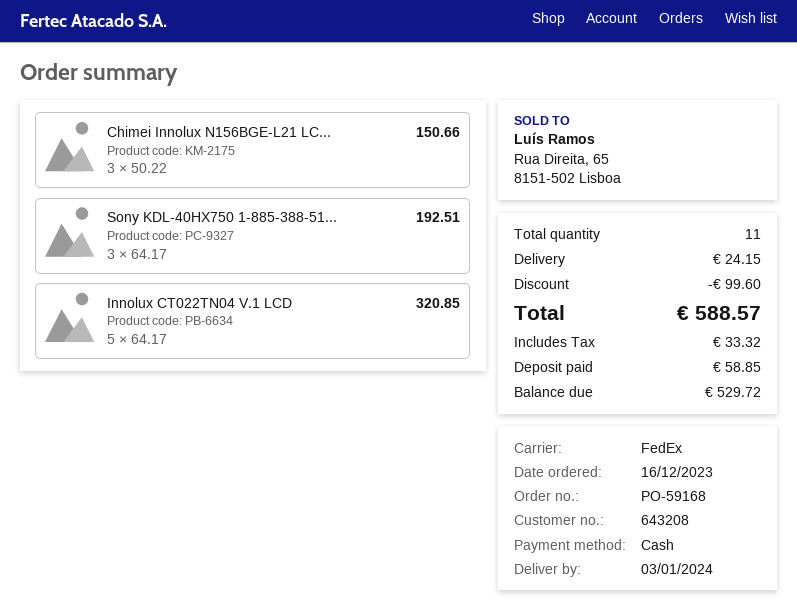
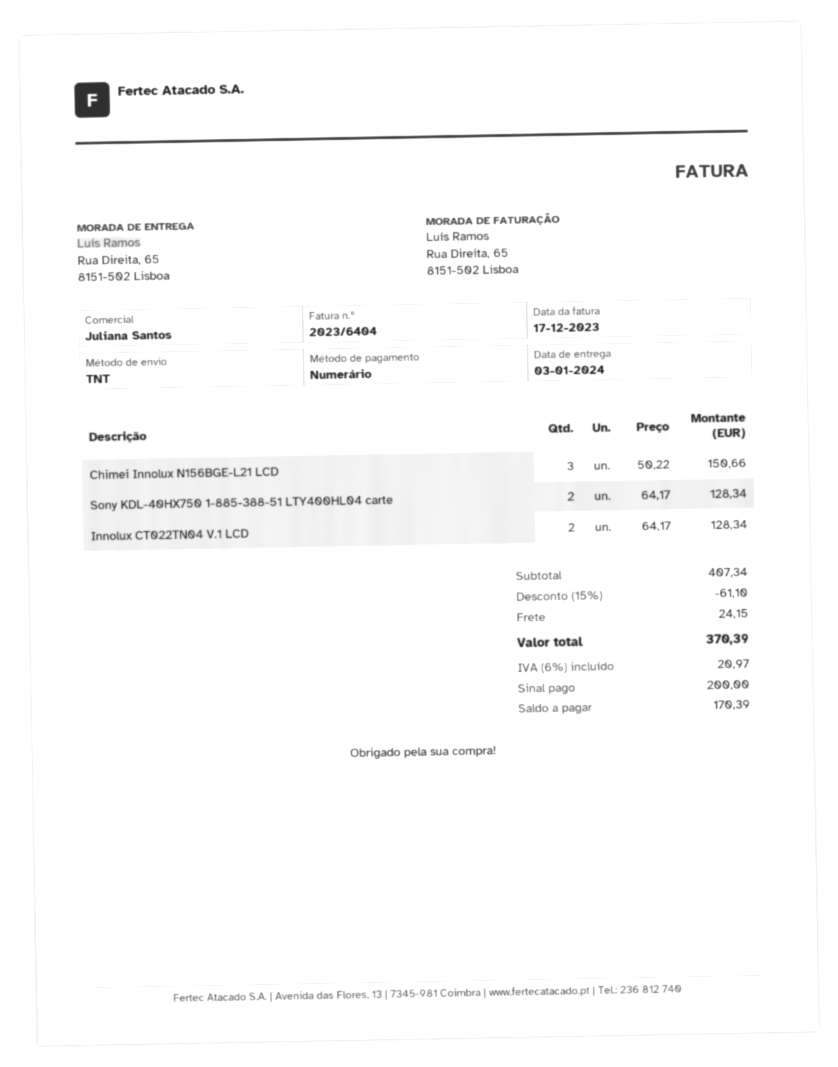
shipping method: FedEx -> TNT
Sony KDL-40HX750 1-885-388-51...: 3 x 64.17 = 192.51 -> 2 x 64.17 = 128.34
Innolux CT022TN04 V.1 LCD: 5 x 64.17 = 320.85 -> 2 x 64.17 = 128.34
discount: 99.60 -> 61.10
tax: 33.32 -> 20.97
total: 588.57 -> 370.39
deposit: 58.85 -> 200.00
balance: 529.72 -> 170.39

